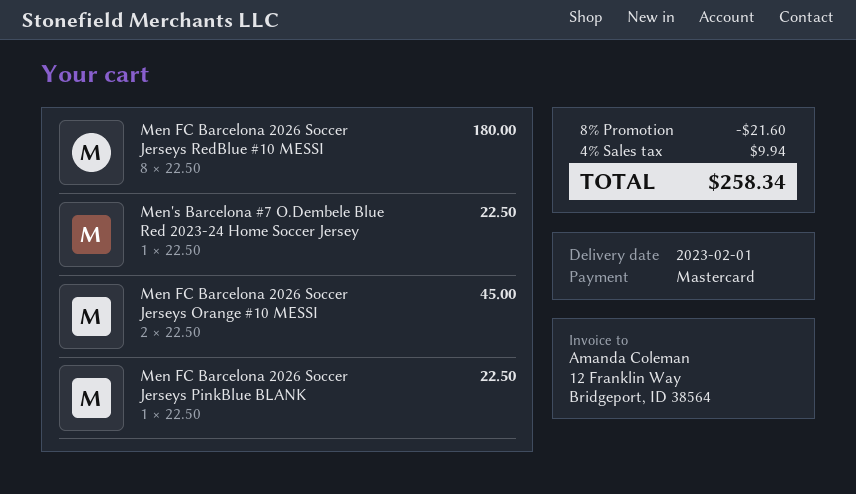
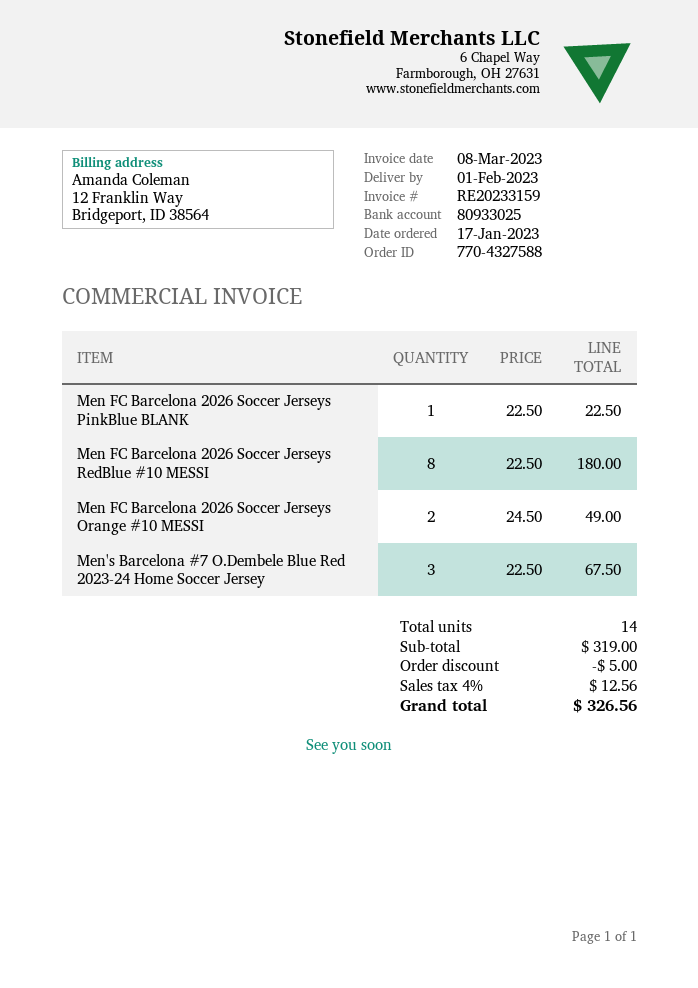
Men's Barcelona #7 O.Dembele Blue Red 2023-24 Home Soccer Jersey: 1 x 22.50 = 22.50 -> 3 x 22.50 = 67.50
Men FC Barcelona 2026 Soccer Jerseys Orange #10 MESSI: 2 x 22.50 = 45.00 -> 2 x 24.50 = 49.00
discount: 21.60 -> 5.00
tax: 4% = 9.94 -> 4% = 12.56
total: 258.34 -> 326.56

